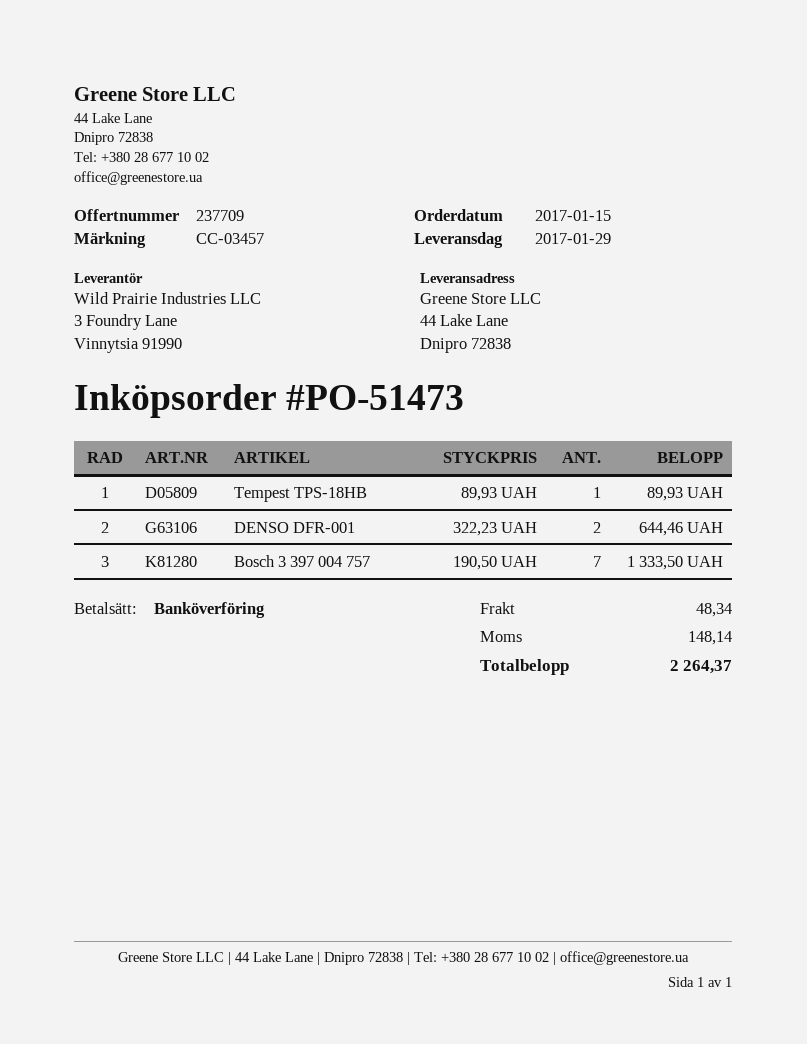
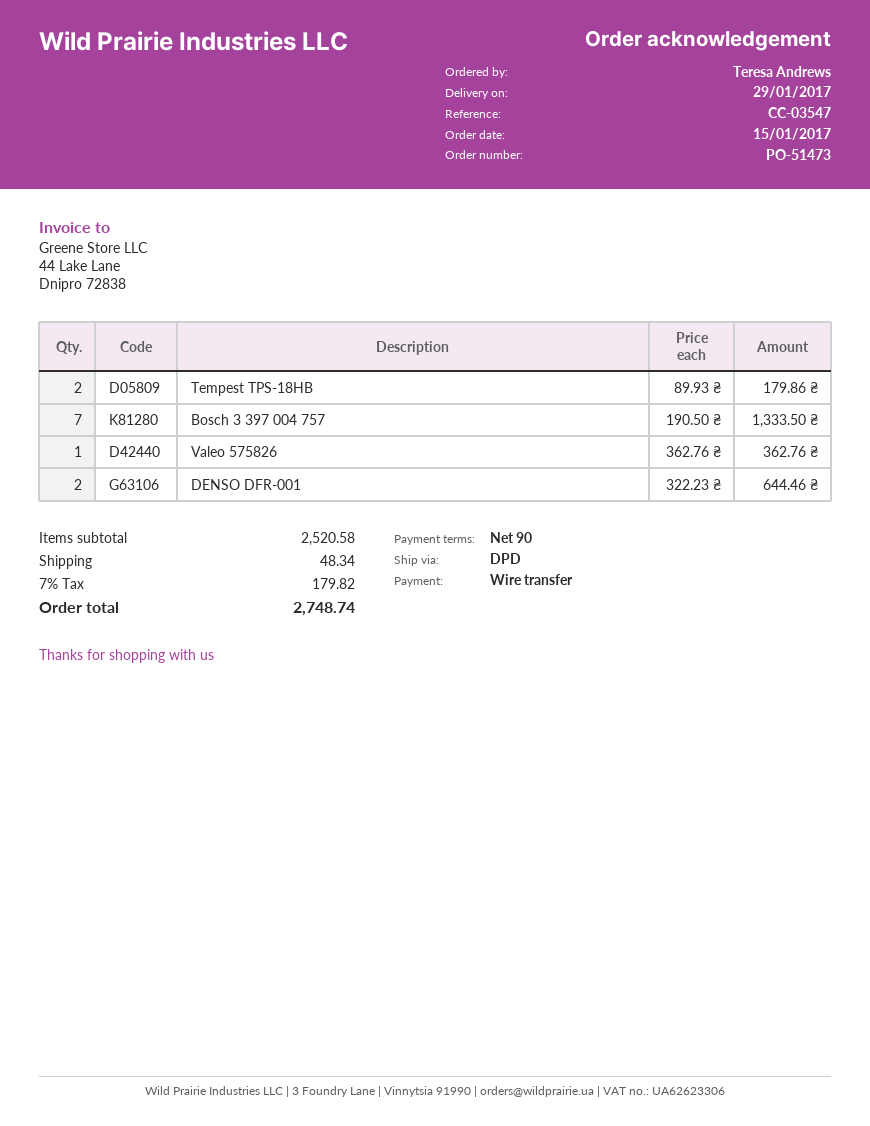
reference: CC-03457 -> CC-03547
Tempest TPS-18HB: 1 x 89.93 = 89.93 -> 2 x 89.93 = 179.86
Valeo 575826: none -> 1 x 362.76 = 362.76
tax: 148.14 -> 179.82
total: 2264.37 -> 2748.74

